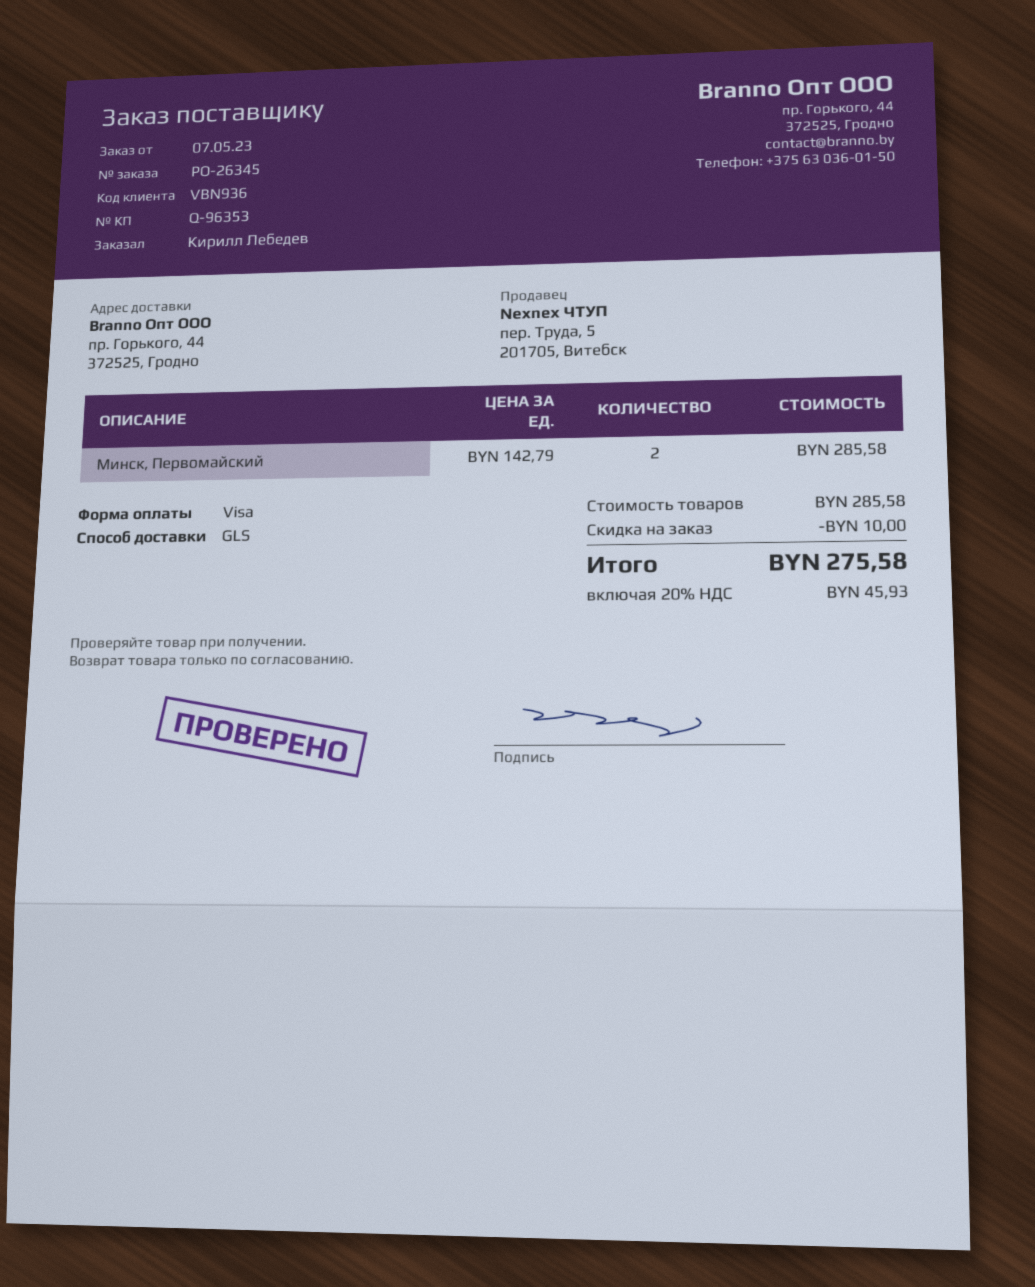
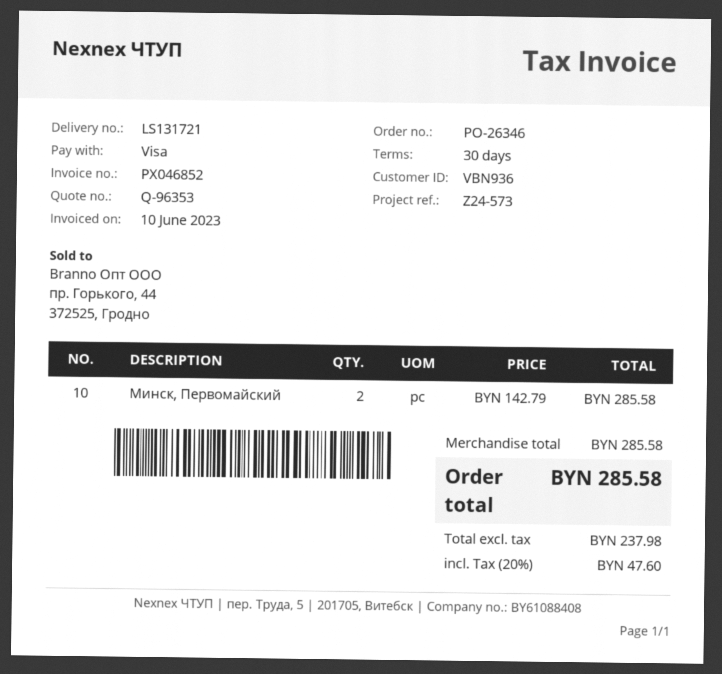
order number: PO-26345 -> PO-26346
discount: 10.00 -> none
tax: 20% = 45.93 -> 20% = 47.60
total: 275.58 -> 285.58

